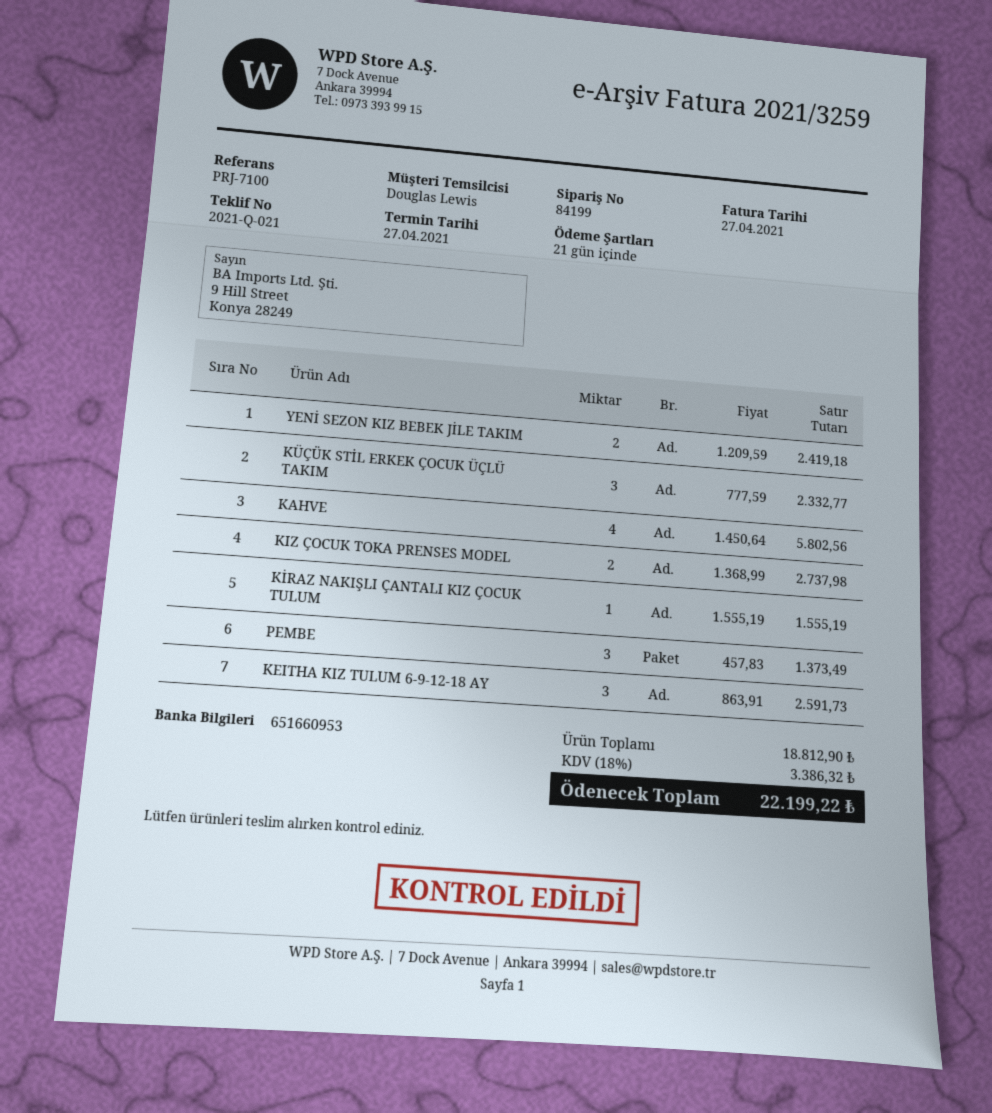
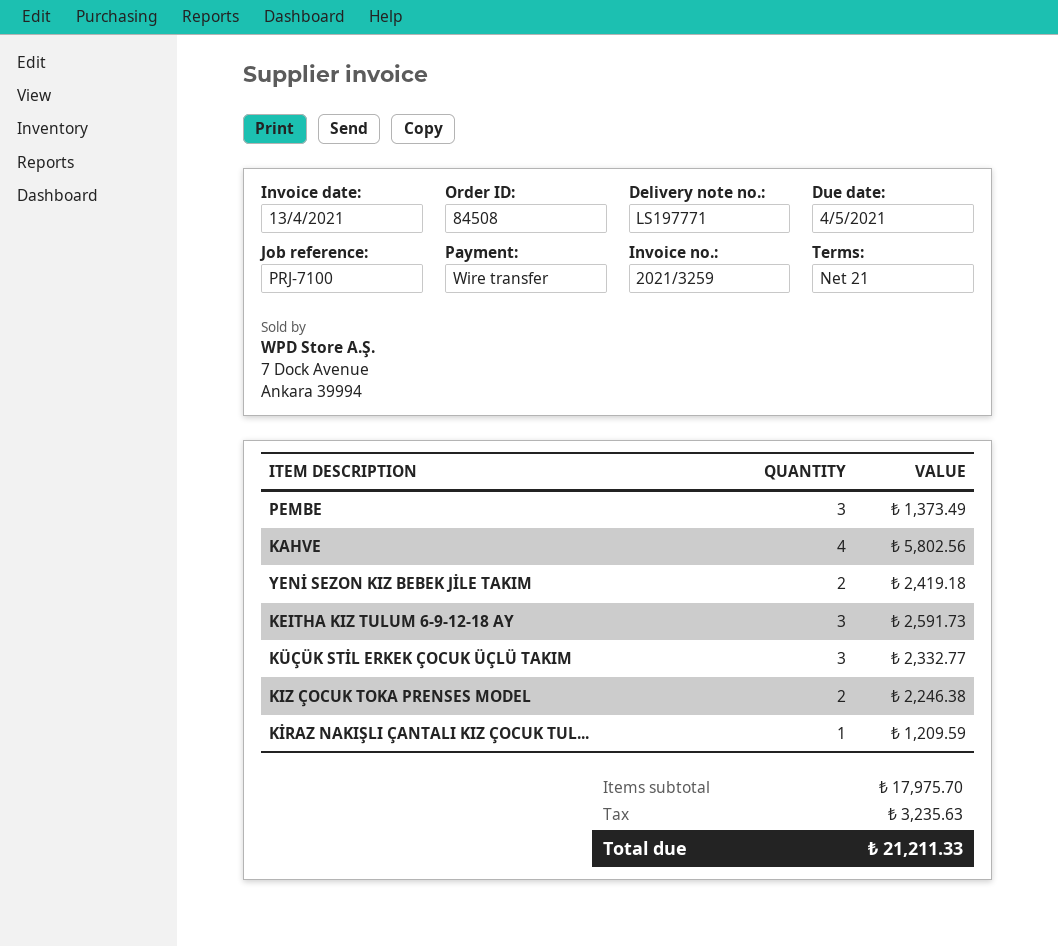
order number: 84199 -> 84508
invoice date: 2021-04-27 -> 2021-04-13
KIZ ÇOCUK TOKA PRENSES MODEL: 2 for 2737.98 -> 2 for 2246.38
KİRAZ NAKIŞLI ÇANTALI KIZ ÇOCUK TULUM: 1 for 1555.19 -> 1 for 1209.59
subtotal: 18812.90 -> 17975.70
tax: 3386.32 -> 3235.63
total: 22199.22 -> 21211.33

